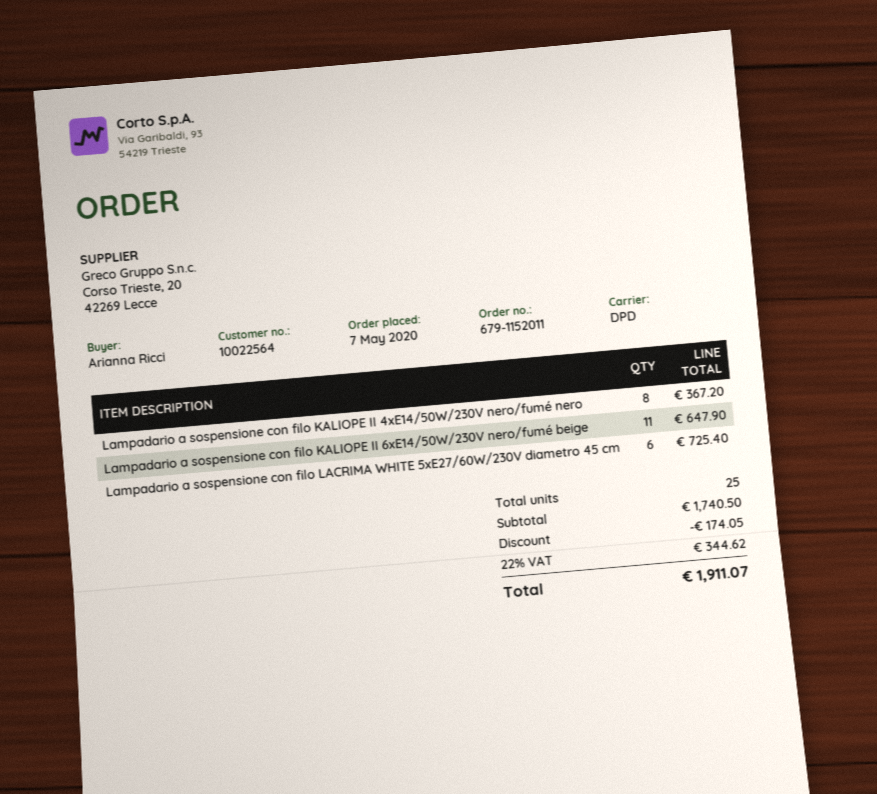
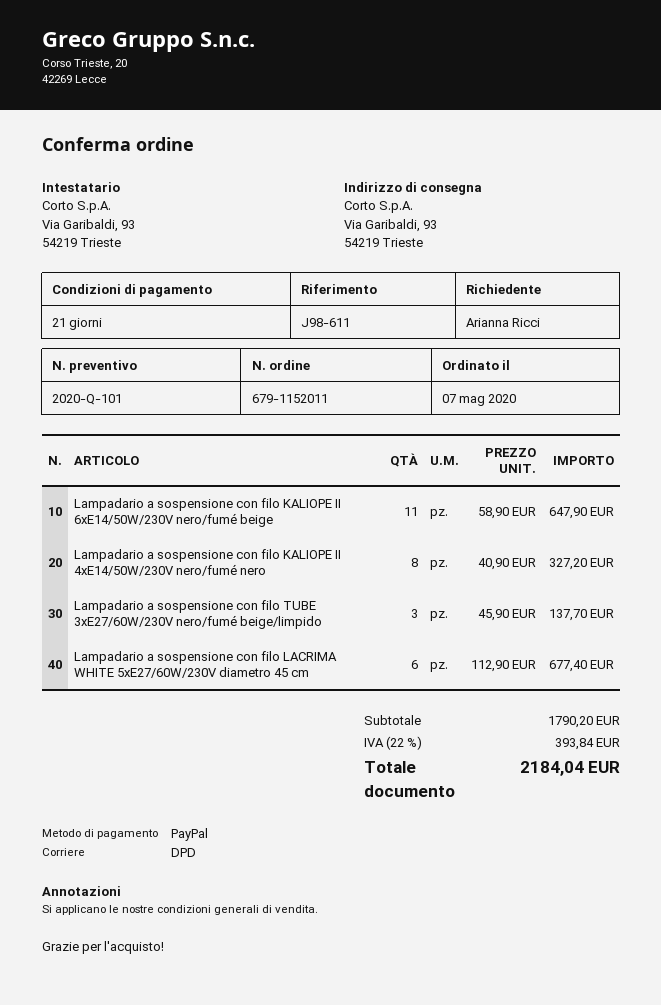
Lampadario a sospensione con filo KALIOPE II 4xE14/50W/230V nero/fumé nero: 8 for 367.20 -> 8 for 327.20
Lampadario a sospensione con filo LACRIMA WHITE 5xE27/60W/230V diametro 45 cm: 6 for 725.40 -> 6 for 677.40
Lampadario a sospensione con filo TUBE 3xE27/60W/230V nero/fumé beige/limpido: none -> 3 for 137.70
subtotal: 1740.50 -> 1790.20
discount: 174.05 -> none
tax: 22% = 344.62 -> 22% = 393.84
total: 1911.07 -> 2184.04

